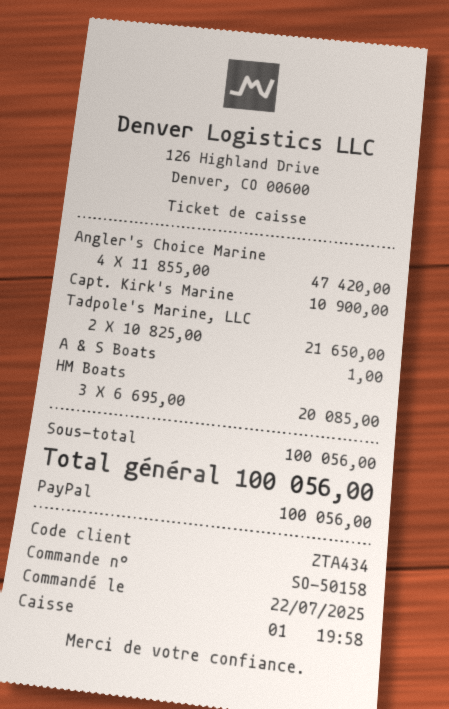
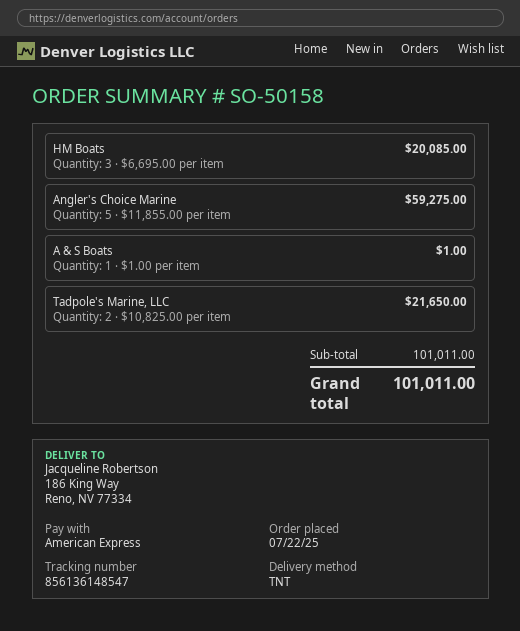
payment method: PayPal -> American Express
Angler's Choice Marine: 4 x 11855.00 = 47420.00 -> 5 x 11855.00 = 59275.00
Capt. Kirk's Marine: 1 x 10900.00 = 10900.00 -> none
subtotal: 100056.00 -> 101011.00
total: 100056.00 -> 101011.00

